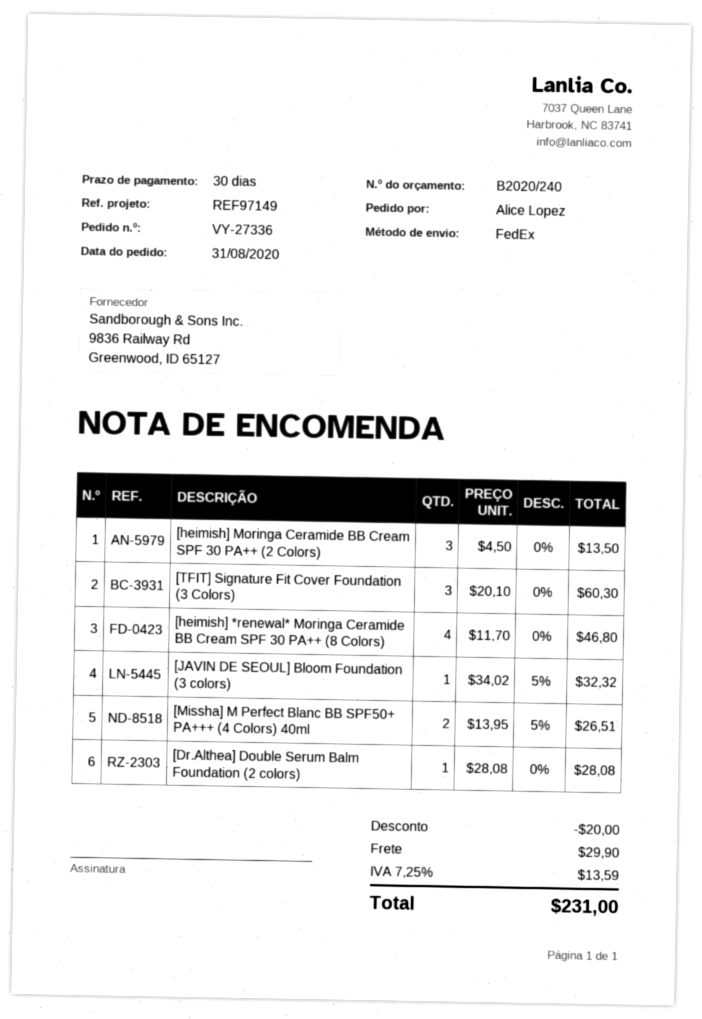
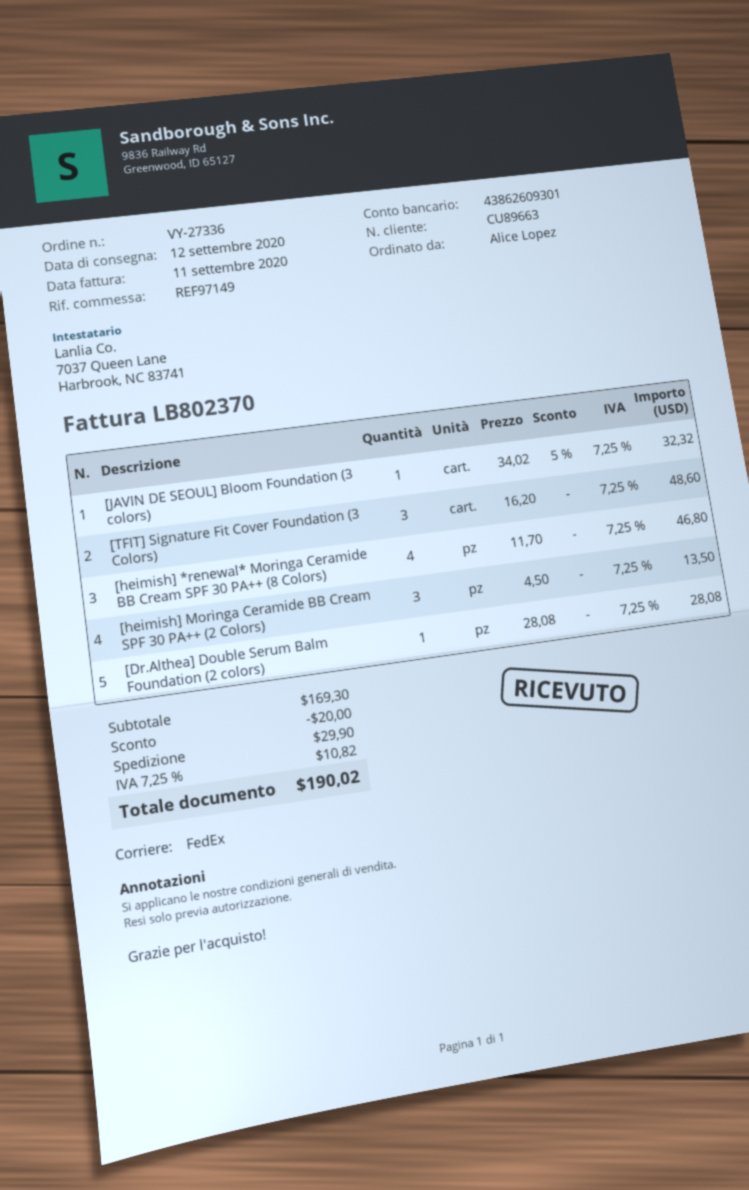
[TFIT] Signature Fit Cover Foundation (3 Colors): 3 x 20.10 = 60.30 -> 3 x 16.20 = 48.60
[Missha] M Perfect Blanc BB SPF50+ PA+++ (4 Colors) 40ml: 2 x 13.95 - 5% = 26.51 -> none
tax: 7.25% = 13.59 -> 7.25% = 10.82
total: 231.00 -> 190.02

